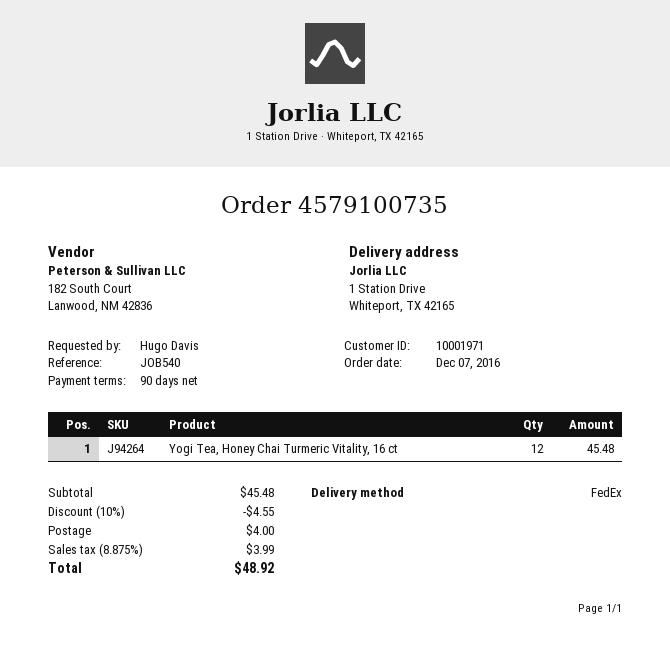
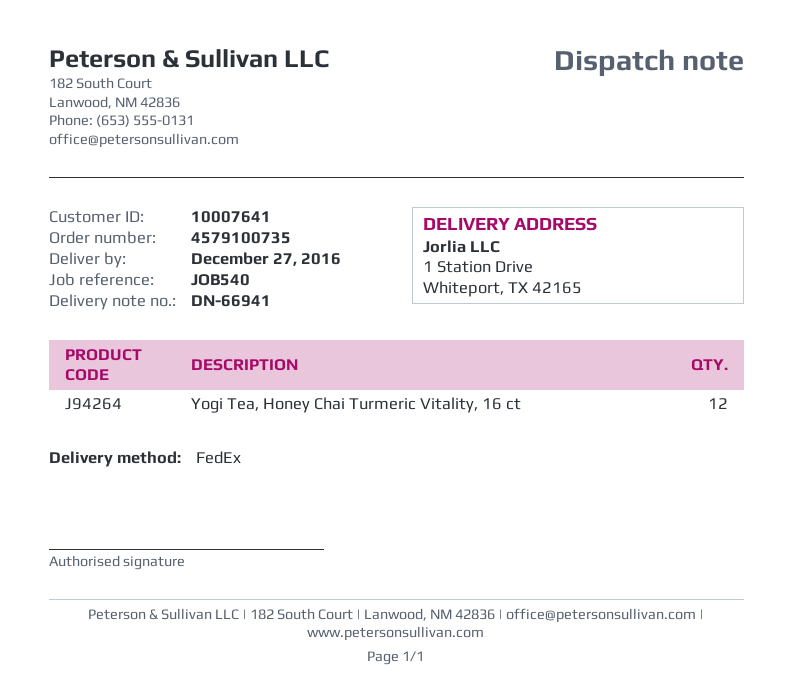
customer number: 10001971 -> 10007641

